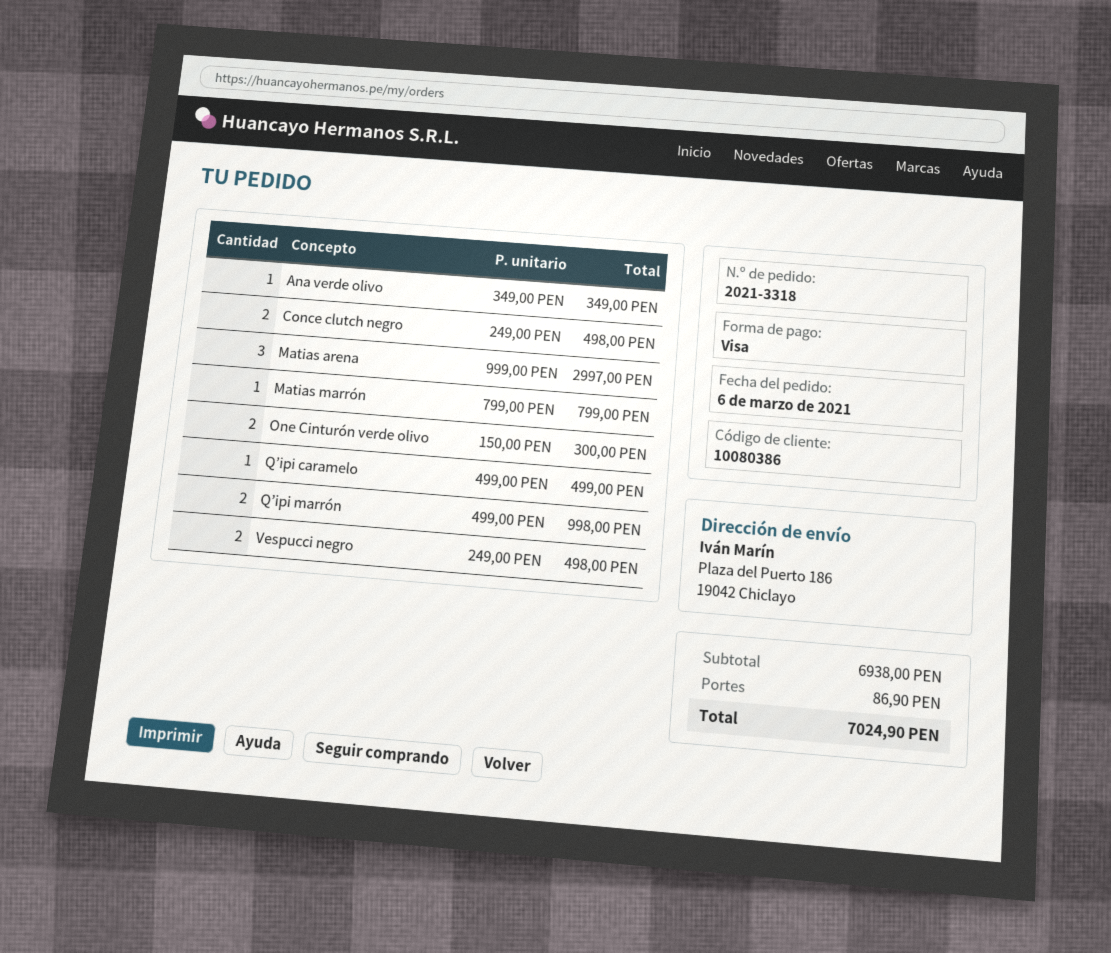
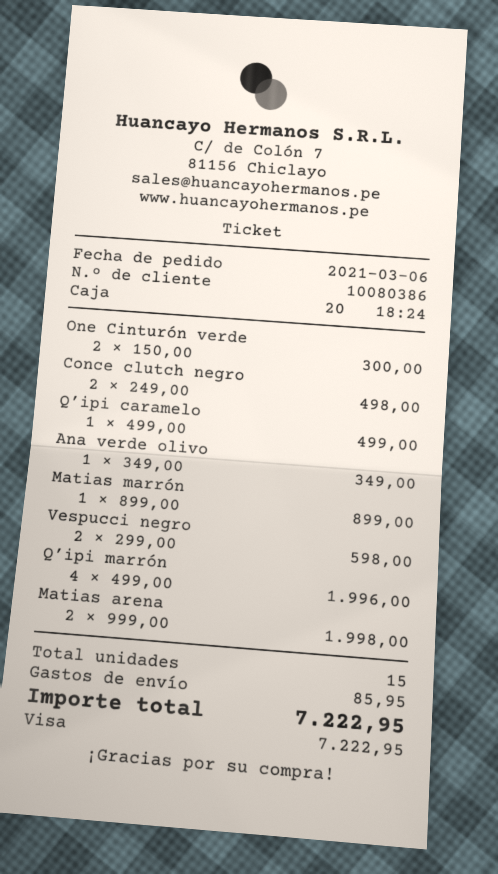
Matias arena: 3 x 999.00 = 2997.00 -> 2 x 999.00 = 1998.00
Matias marrón: 1 x 799.00 = 799.00 -> 1 x 899.00 = 899.00
Q’ipi marrón: 2 x 499.00 = 998.00 -> 4 x 499.00 = 1996.00
Vespucci negro: 2 x 249.00 = 498.00 -> 2 x 299.00 = 598.00
shipping: 86.90 -> 85.95
total: 7024.90 -> 7222.95

